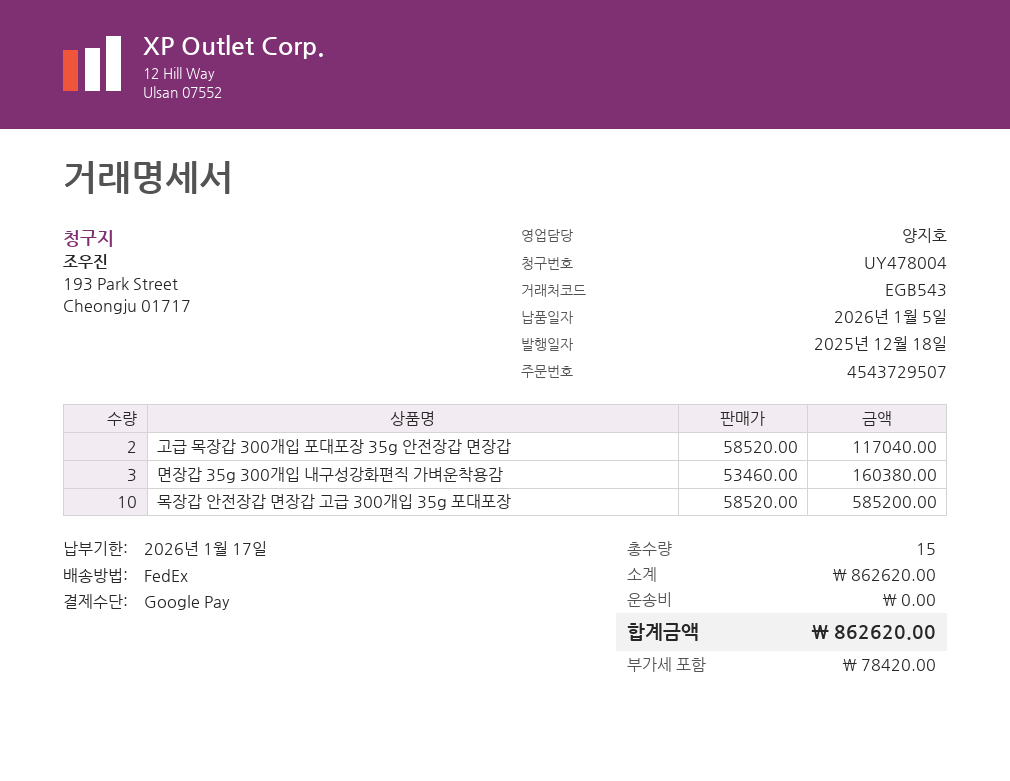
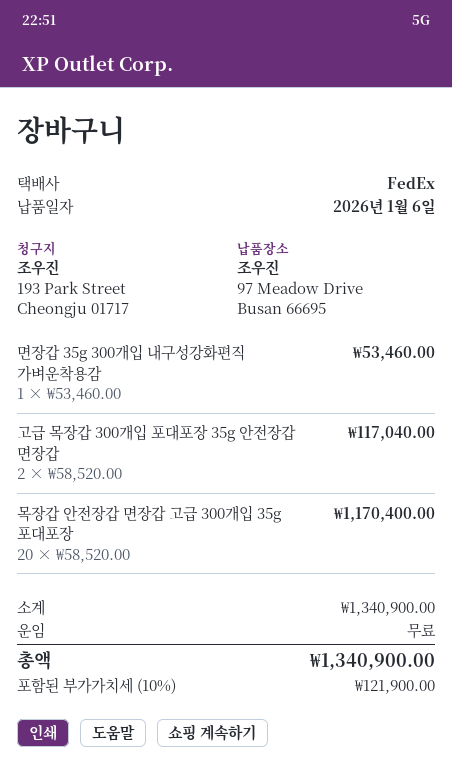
delivery date: 2026-01-05 -> 2026-01-06
면장갑 35g 300개입 내구성강화편직 가벼운착용감: 3 x 53460.00 = 160380.00 -> 1 x 53460.00 = 53460.00
목장갑 안전장갑 면장갑 고급 300개입 35g 포대포장: 10 x 58520.00 = 585200.00 -> 20 x 58520.00 = 1170400.00
subtotal: 862620.00 -> 1340900.00
tax: 78420.00 -> 121900.00
total: 862620.00 -> 1340900.00

